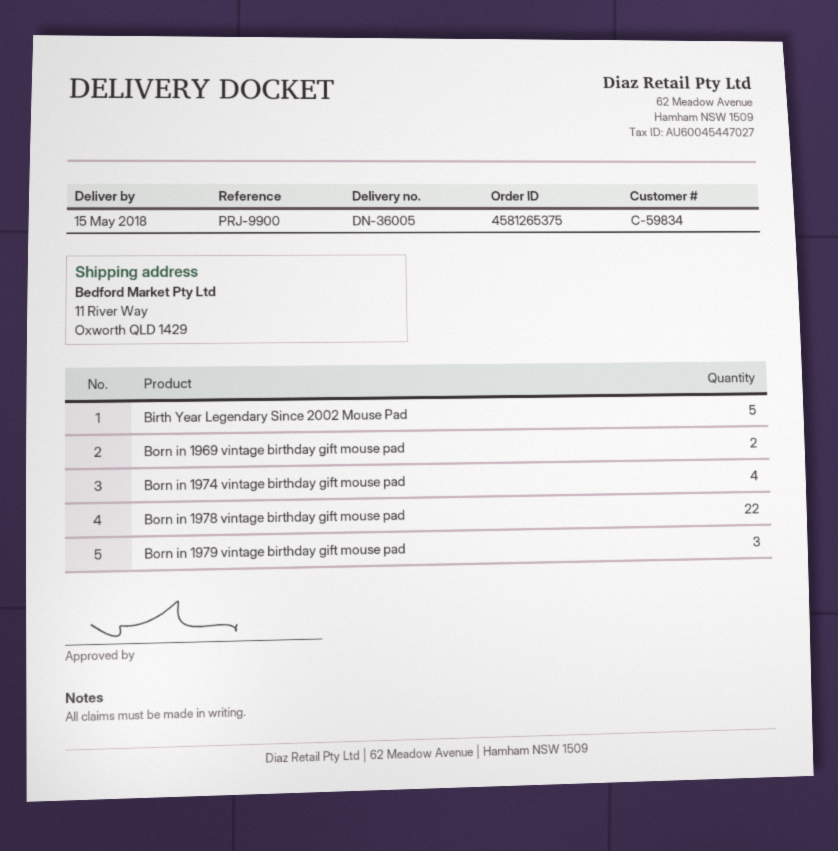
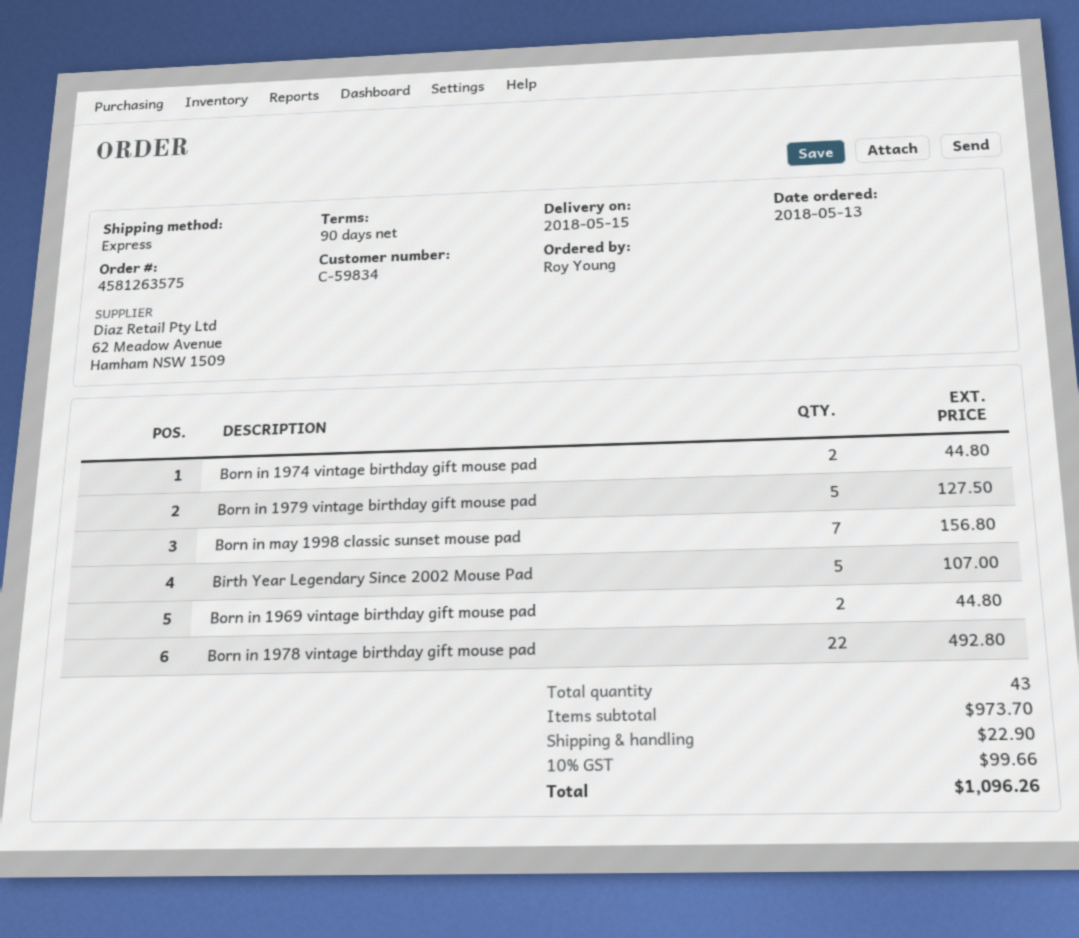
order number: 4581265375 -> 4581263575
Born in 1974 vintage birthday gift mouse pad: 4 -> 2
Born in 1979 vintage birthday gift mouse pad: 3 -> 5
Born in may 1998 classic sunset mouse pad: none -> 7

